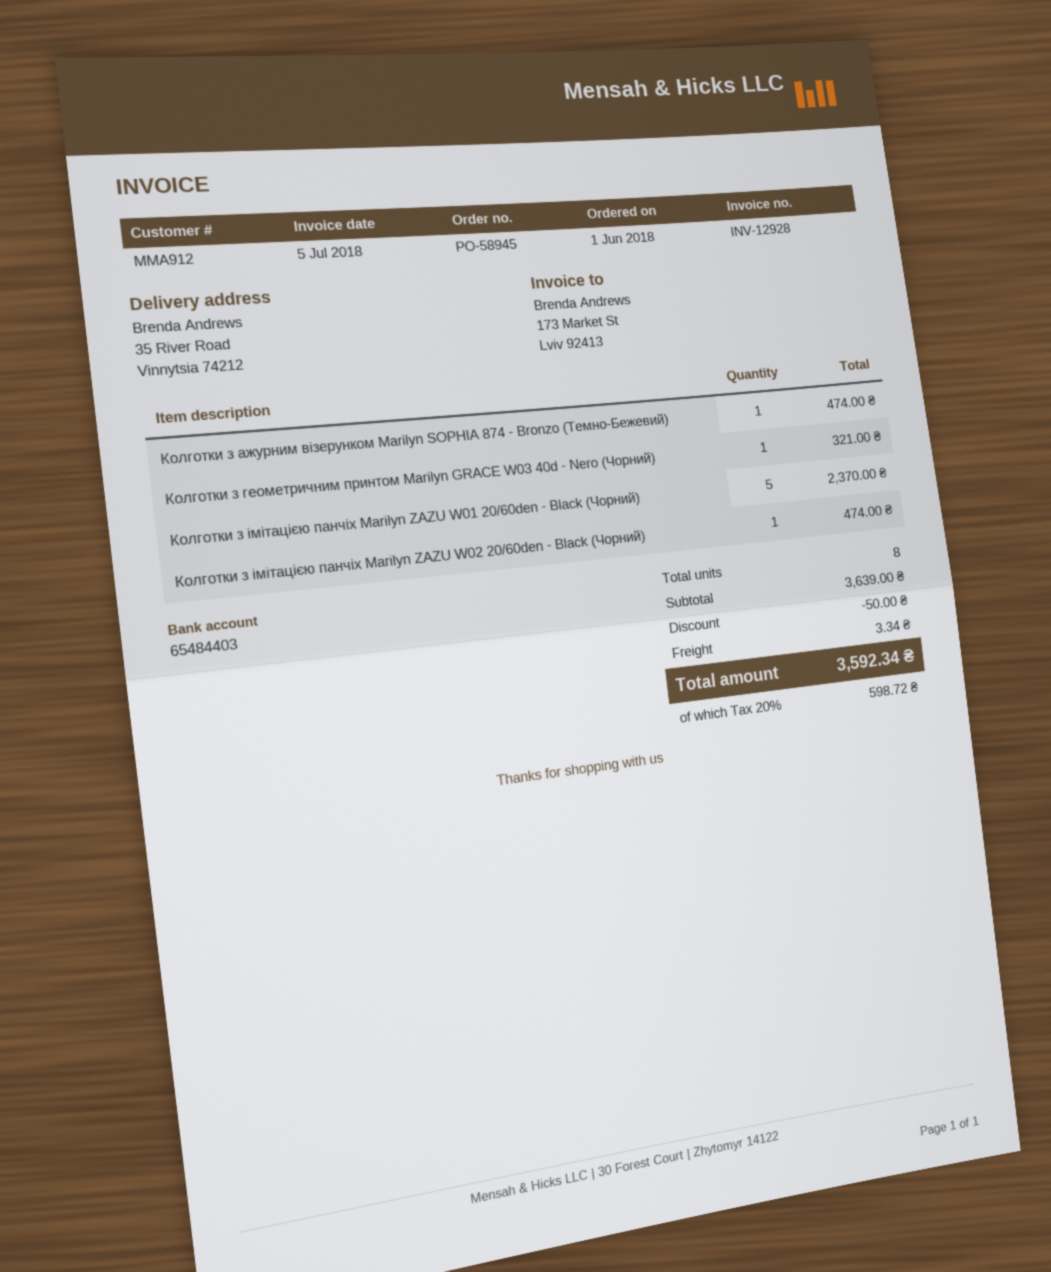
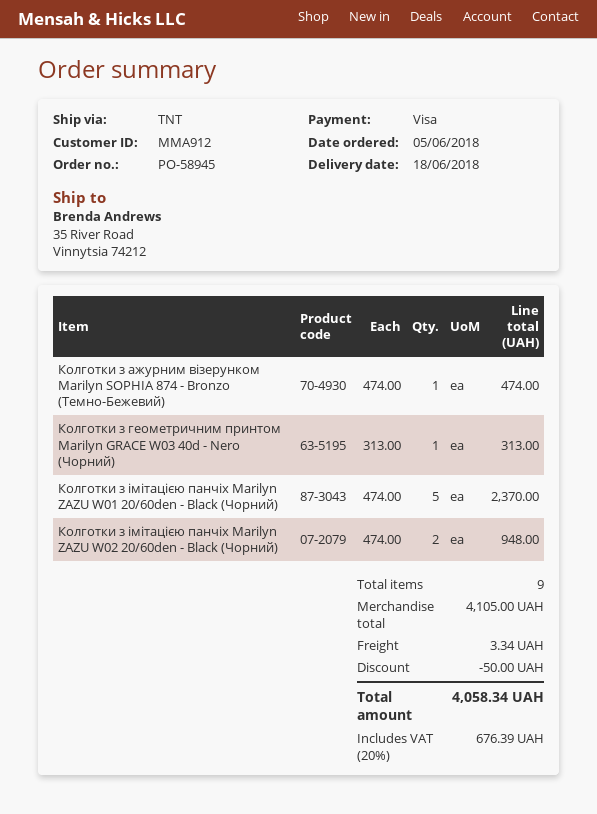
order date: 2018-06-01 -> 2018-06-05
Колготки з геометричним принтом Marilyn GRACE W03 40d - Nero (Чорний): 1 for 321.00 -> 1 for 313.00
Колготки з імітацією панчіх Marilyn ZAZU W02 20/60den - Black (Чорний): 1 for 474.00 -> 2 for 948.00
total quantity: 8 -> 9
subtotal: 3639.00 -> 4105.00
tax: 20% = 598.72 -> 20% = 676.39
total: 3592.34 -> 4058.34

